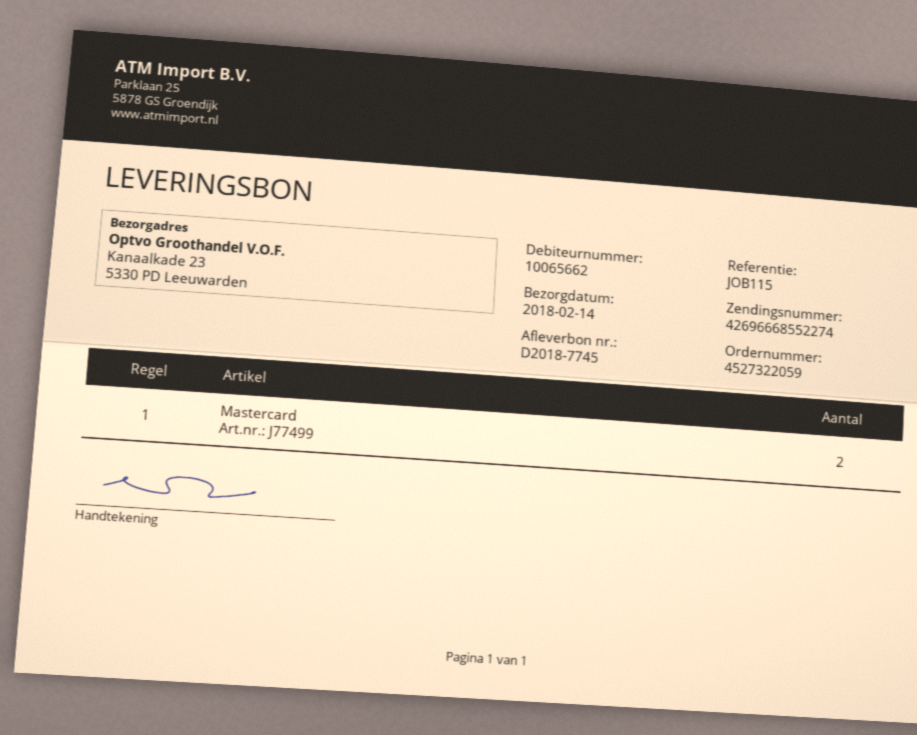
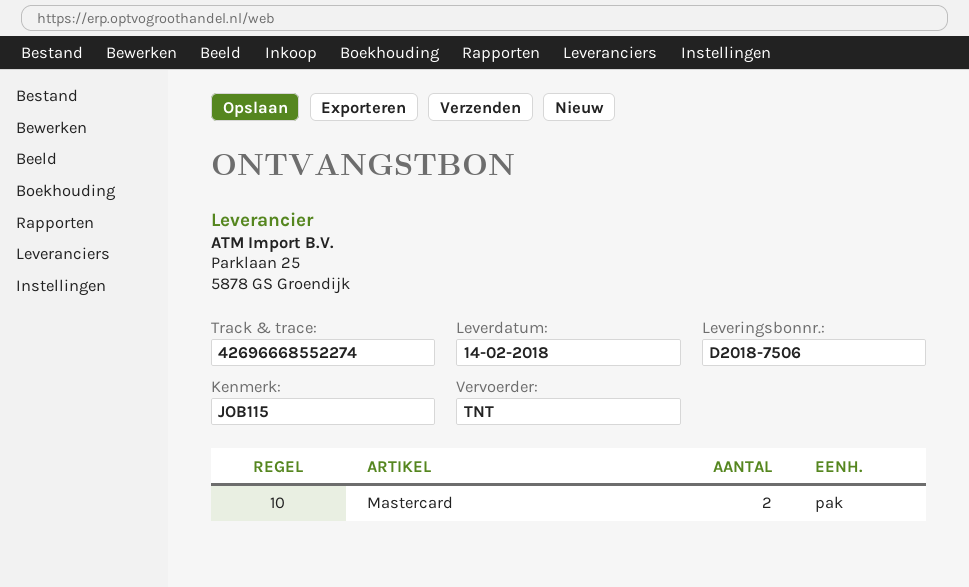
delivery note number: D2018-7745 -> D2018-7506

